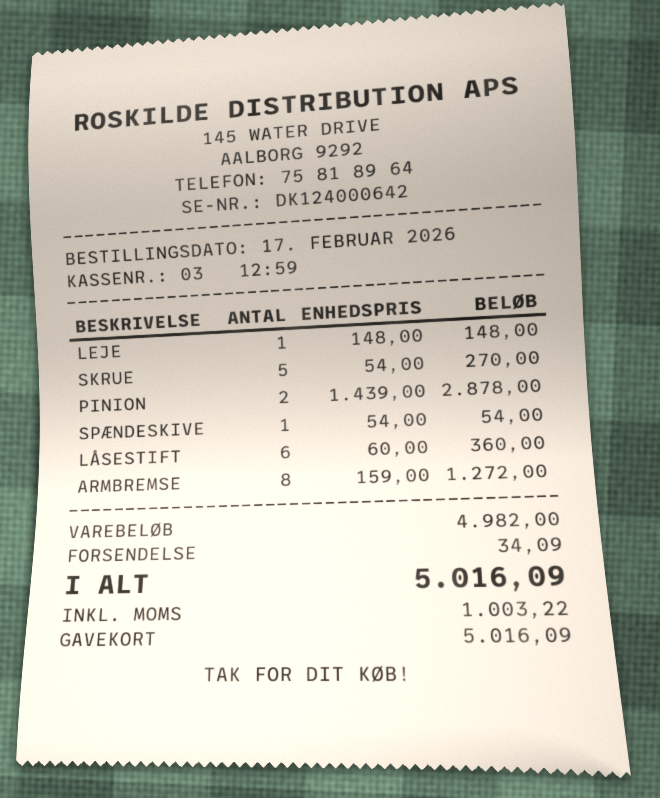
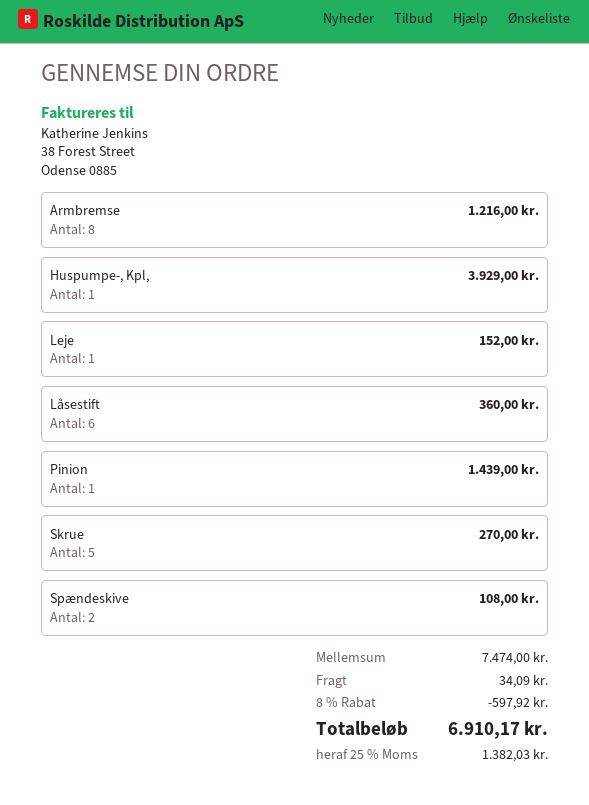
LEJE: 1 for 148.00 -> 1 for 152.00
PINION: 2 for 2878.00 -> 1 for 1439.00
SPÆNDESKIVE: 1 for 54.00 -> 2 for 108.00
ARMBREMSE: 8 for 1272.00 -> 8 for 1216.00
Huspumpe-, Kpl,: none -> 1 for 3929.00
subtotal: 4982.00 -> 7474.00
discount: none -> 8% = 597.92
tax: 1003.22 -> 1382.03
total: 5016.09 -> 6910.17

